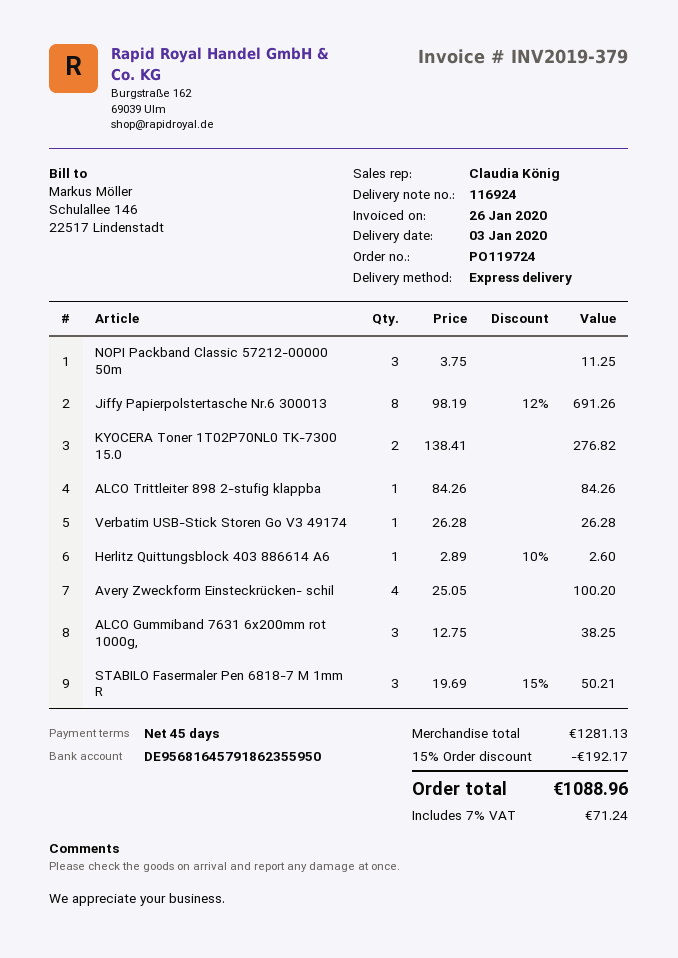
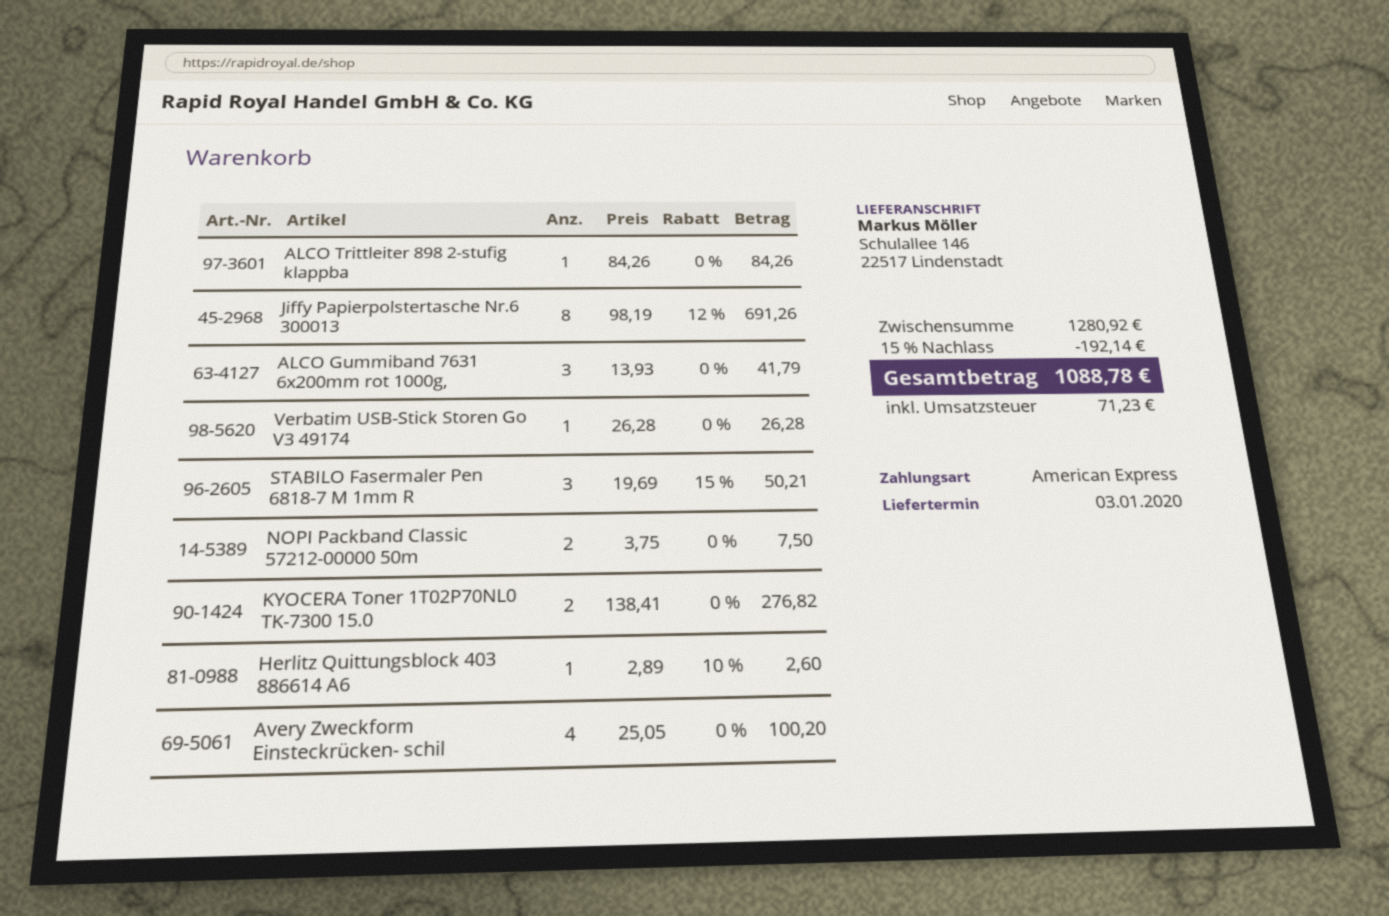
NOPI Packband Classic 57212-00000 50m: 3 x 3.75 = 11.25 -> 2 x 3.75 = 7.50
ALCO Gummiband 7631 6x200mm rot 1000g,: 3 x 12.75 = 38.25 -> 3 x 13.93 = 41.79
subtotal: 1281.13 -> 1280.92
discount: 15% = 192.17 -> 15% = 192.14
tax: 71.24 -> 71.23
total: 1088.96 -> 1088.78

